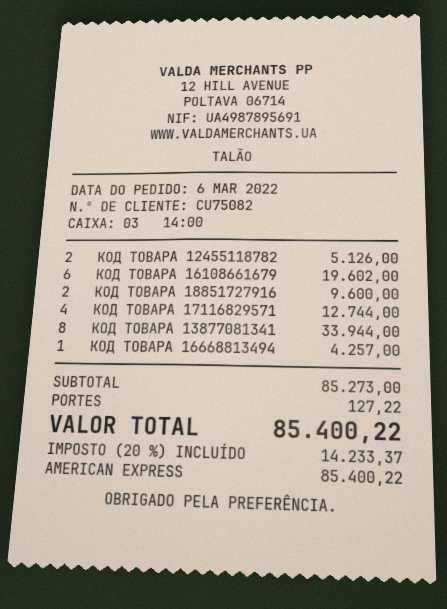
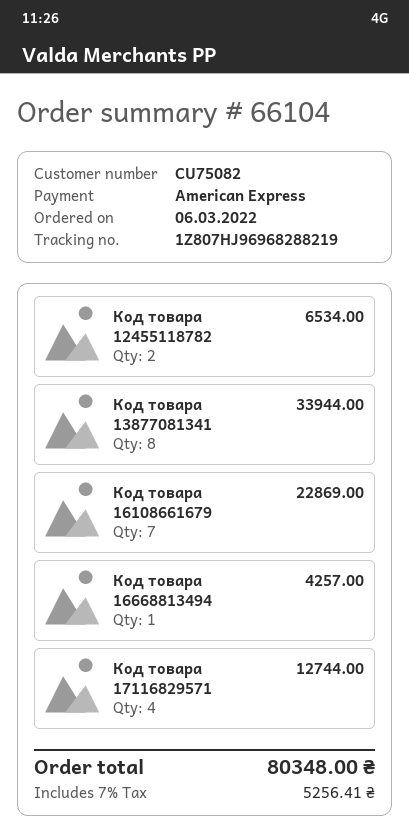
КОД ТОВАРА 12455118782: 2 for 5126.00 -> 2 for 6534.00
КОД ТОВАРА 16108661679: 6 for 19602.00 -> 7 for 22869.00
КОД ТОВАРА 18851727916: 2 for 9600.00 -> none
shipping: 127.22 -> none
tax: 20% = 14233.37 -> 7% = 5256.41
total: 85400.22 -> 80348.00

